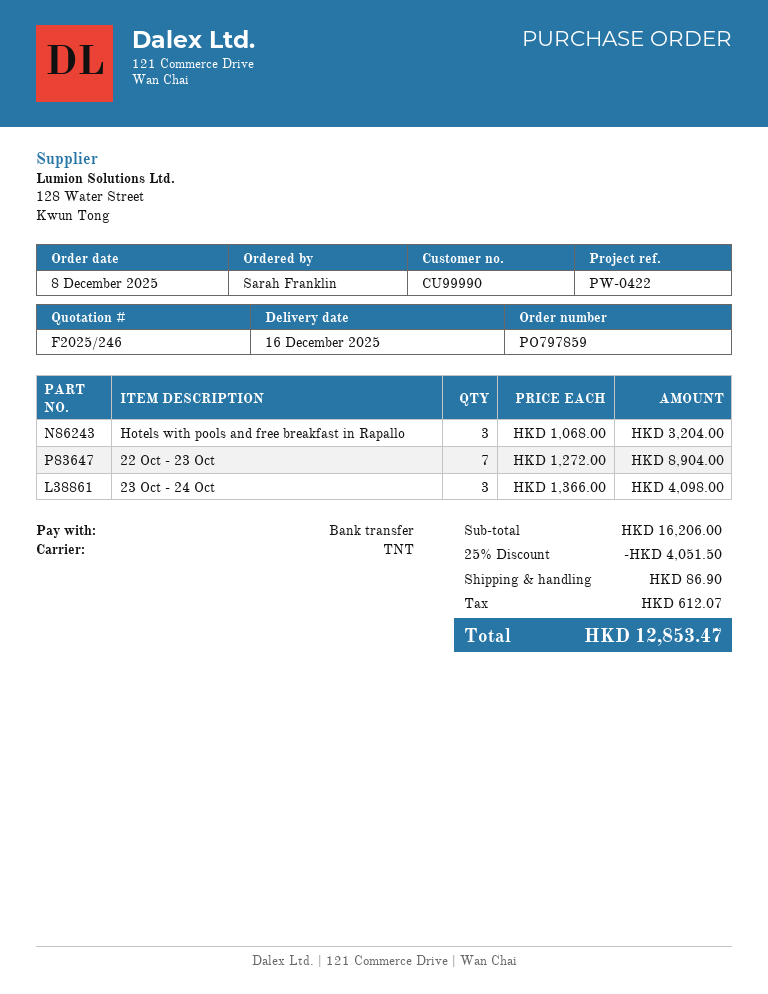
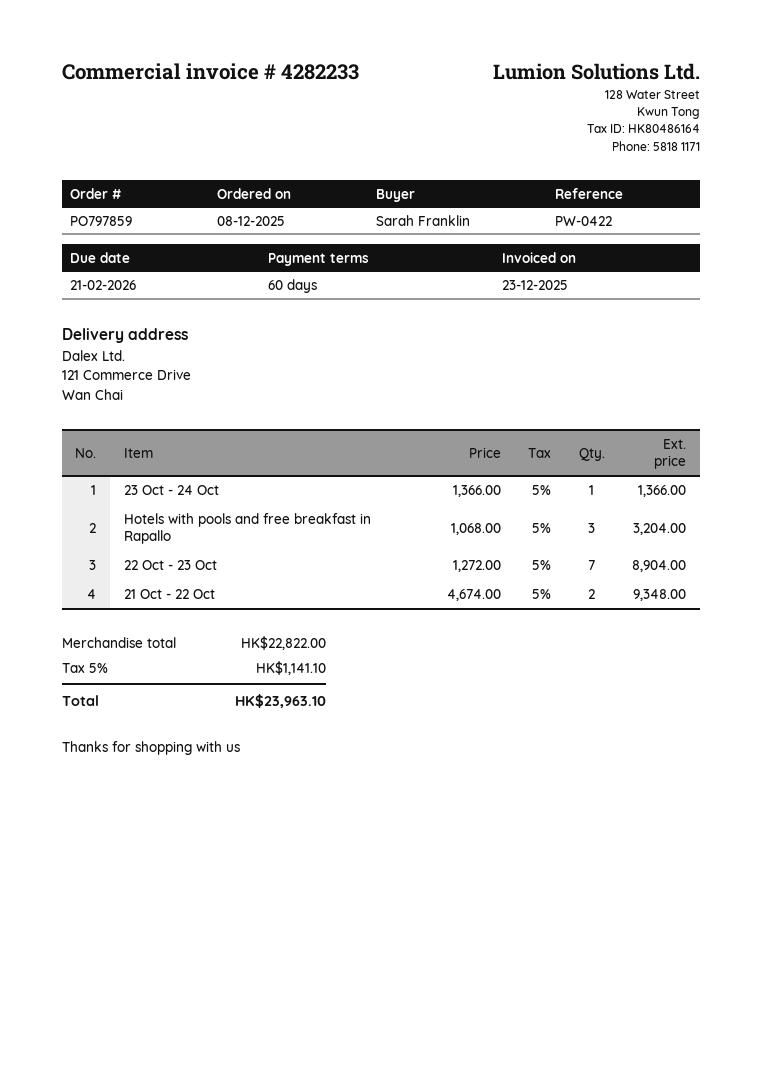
23 Oct - 24 Oct: 3 x 1366.00 = 4098.00 -> 1 x 1366.00 = 1366.00
21 Oct - 22 Oct: none -> 2 x 4674.00 = 9348.00
subtotal: 16206.00 -> 22822.00
discount: 25% = 4051.50 -> none
shipping: 86.90 -> none
tax: 612.07 -> 1141.10
total: 12853.47 -> 23963.10

